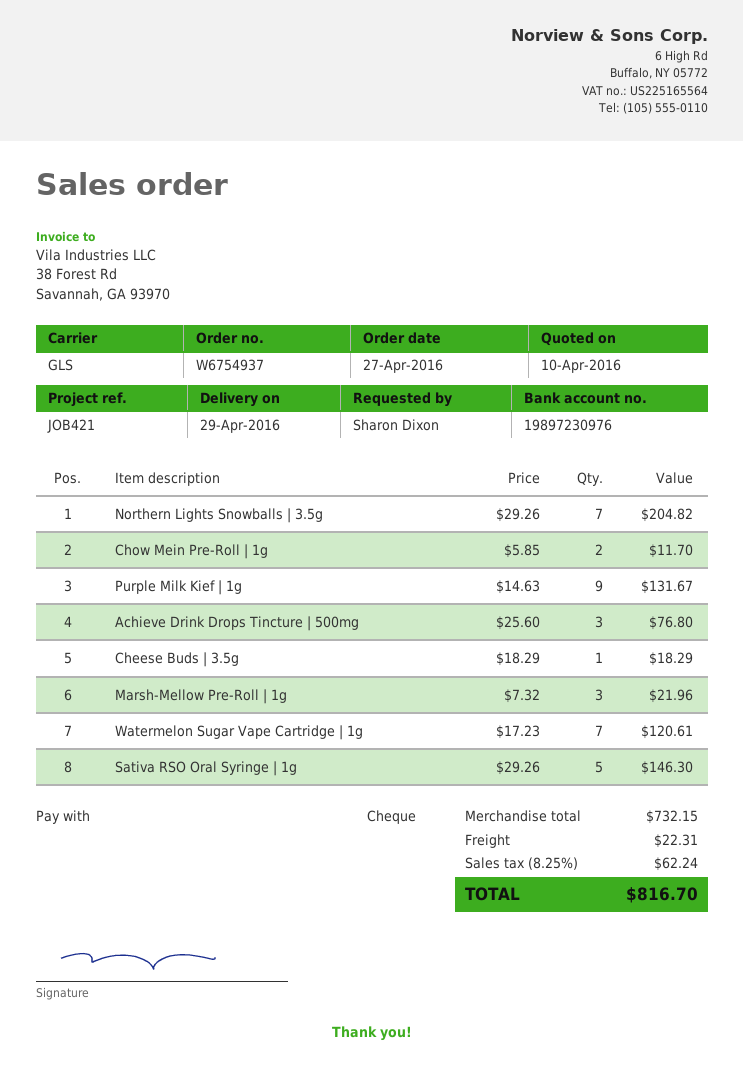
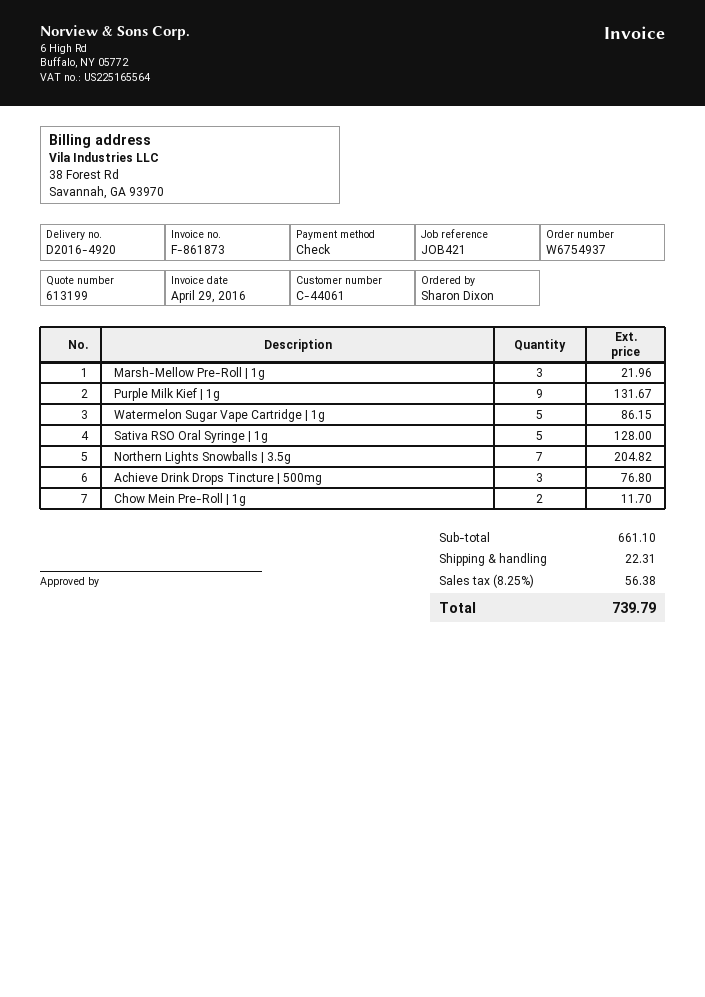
Cheese Buds | 3.5g: 1 for 18.29 -> none
Watermelon Sugar Vape Cartridge | 1g: 7 for 120.61 -> 5 for 86.15
Sativa RSO Oral Syringe | 1g: 5 for 146.30 -> 5 for 128.00
subtotal: 732.15 -> 661.10
tax: 8.25% = 62.24 -> 8.25% = 56.38
total: 816.70 -> 739.79

